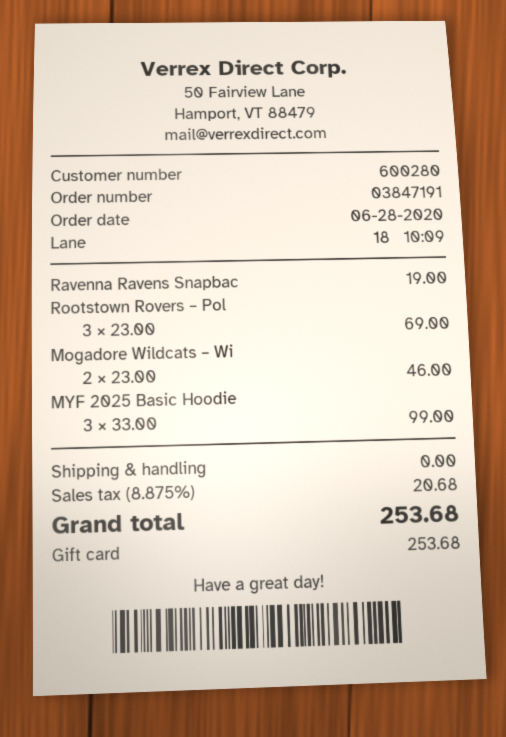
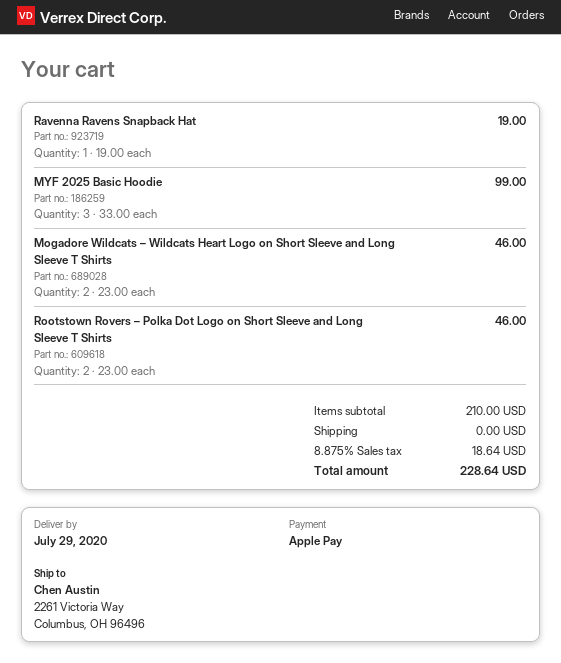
payment method: gift card -> Apple Pay
Rootstown Rovers – Pol: 3 x 23.00 = 69.00 -> 2 x 23.00 = 46.00
tax: 8.875% = 20.68 -> 8.875% = 18.64
total: 253.68 -> 228.64

